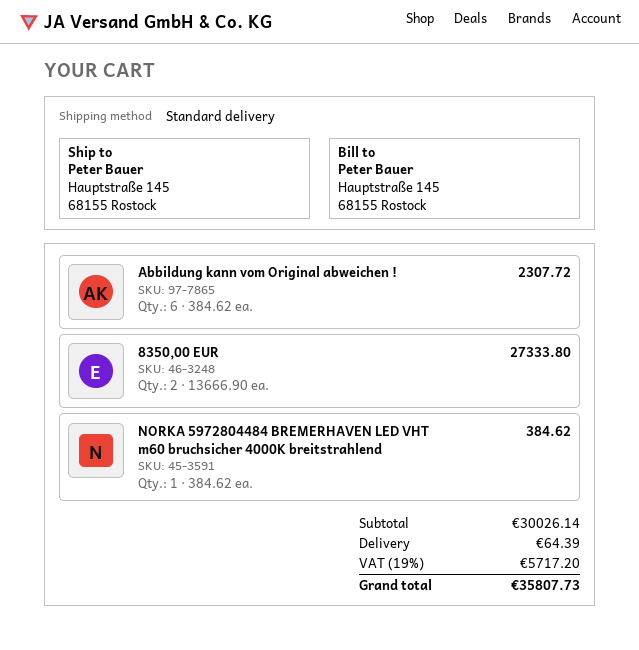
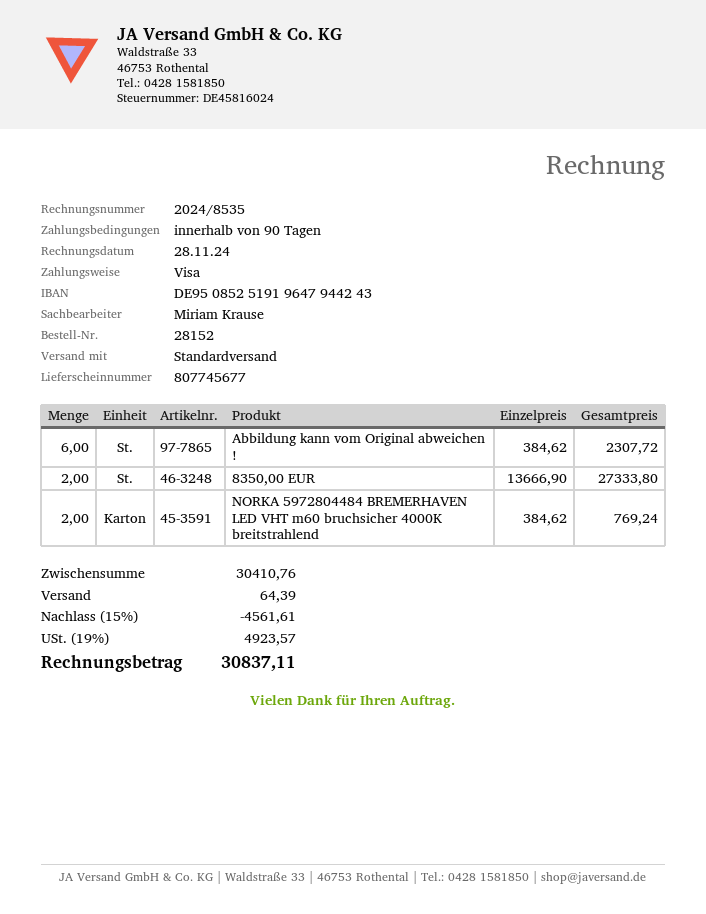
NORKA 5972804484 BREMERHAVEN LED VHT m60 bruchsicher 4000K breitstrahlend: 1 x 384.62 = 384.62 -> 2 x 384.62 = 769.24
subtotal: 30026.14 -> 30410.76
discount: none -> 15% = 4561.61
tax: 19% = 5717.20 -> 19% = 4923.57
total: 35807.73 -> 30837.11

